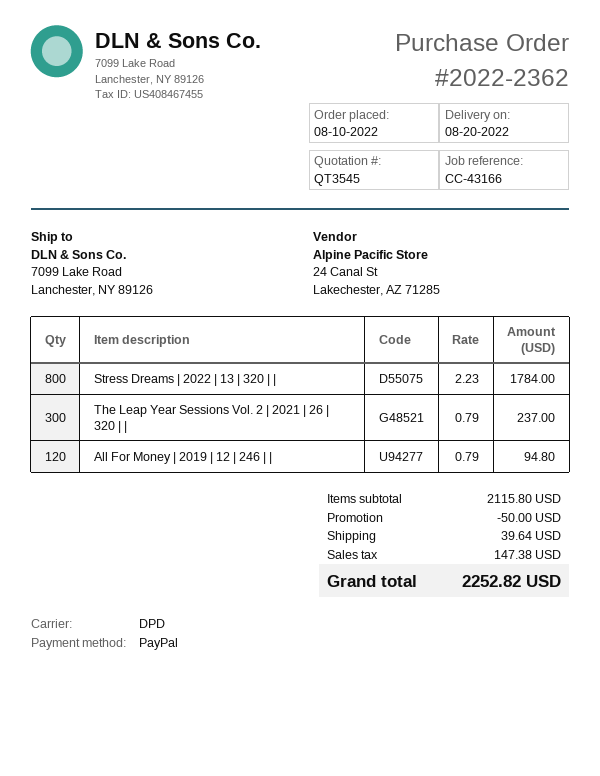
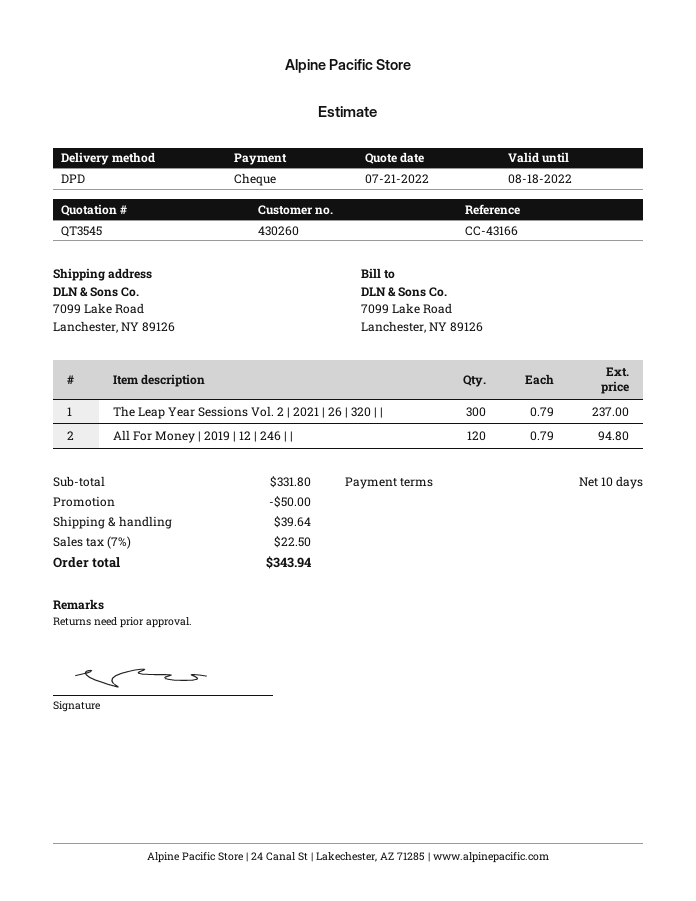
payment method: PayPal -> cheque
Stress Dreams | 2022 | 13 | 320 | |: 800 x 2.23 = 1784.00 -> none
subtotal: 2115.80 -> 331.80
tax: 147.38 -> 22.50
total: 2252.82 -> 343.94

